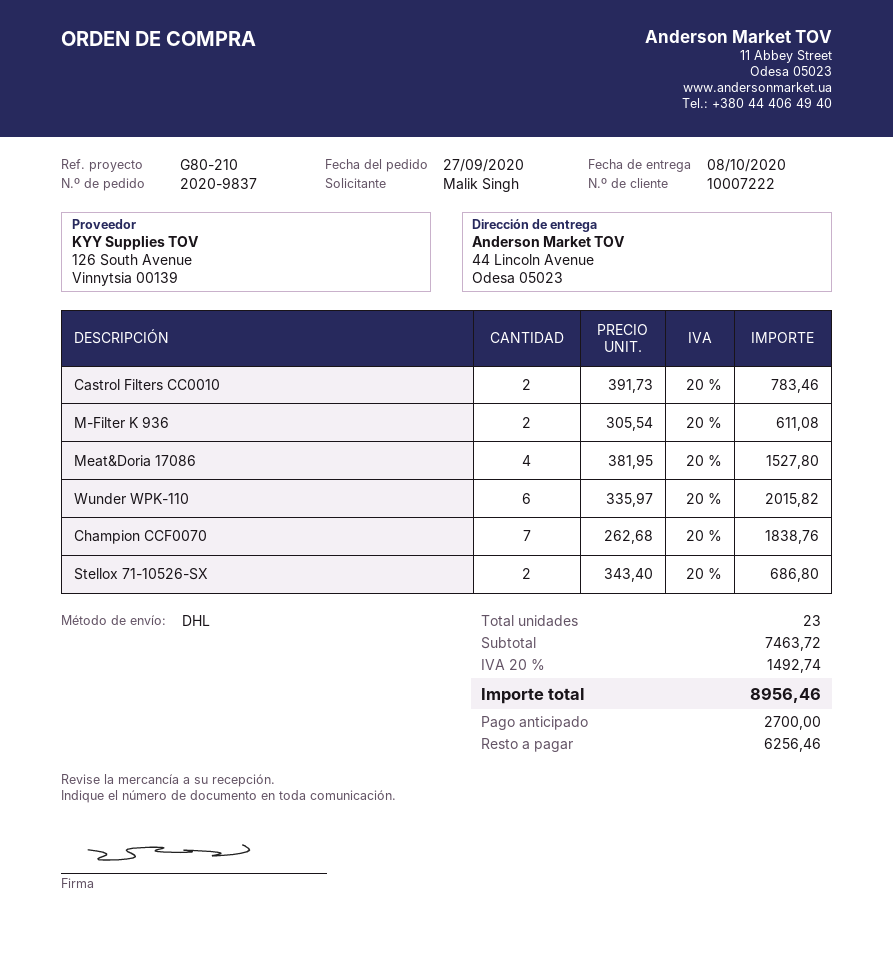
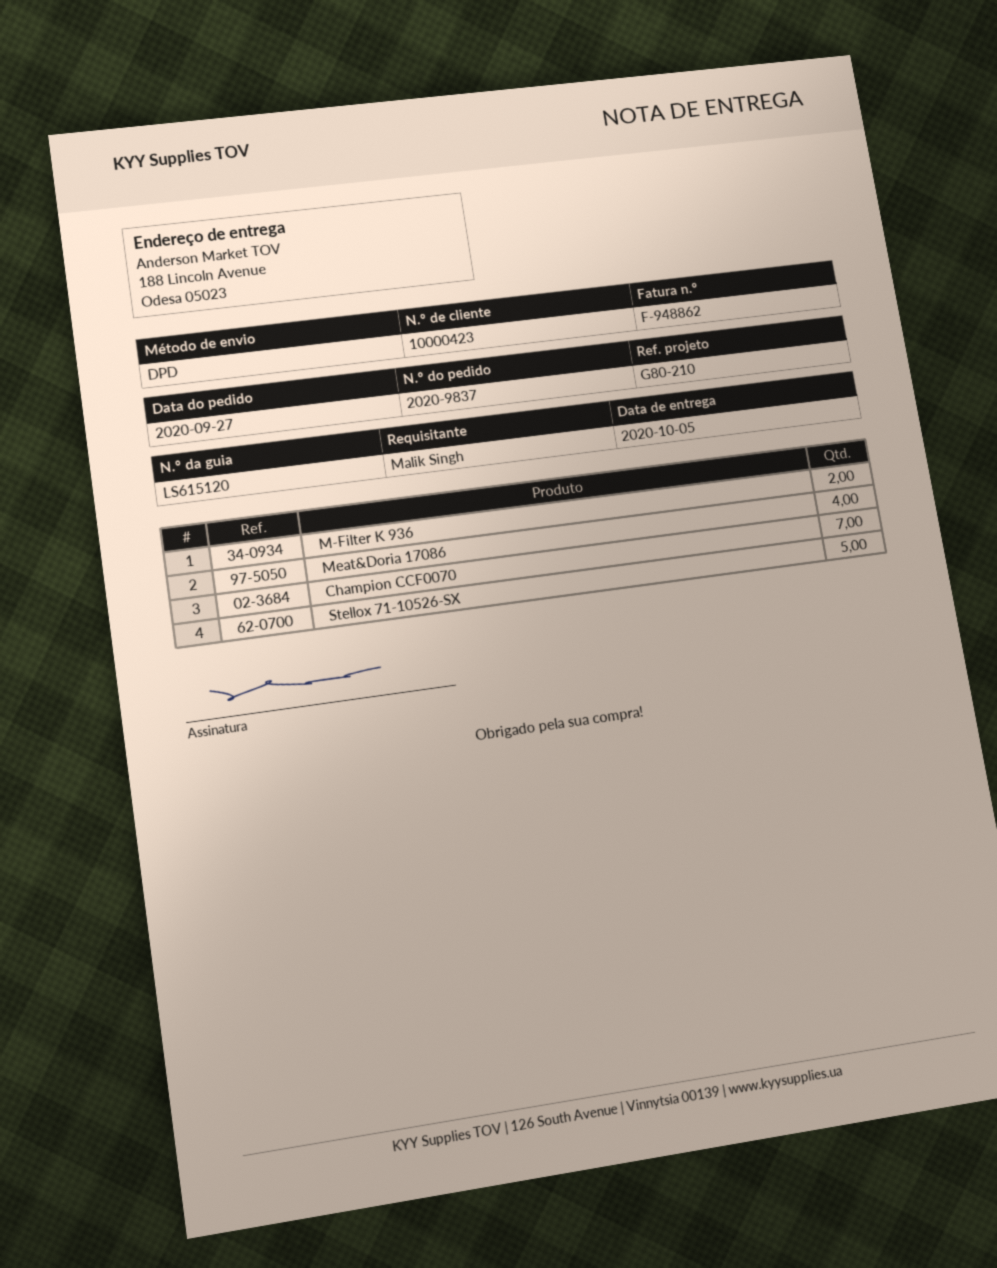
delivery date: 2020-10-08 -> 2020-10-05
customer number: 10007222 -> 10000423
shipping method: DHL -> DPD
ship to: 44 Lincoln Avenue, Odesa 05023 -> 188 Lincoln Avenue, Odesa 05023
Castrol Filters CC0010: 2 -> none
Wunder WPK-110: 6 -> none
Stellox 71-10526-SX: 2 -> 5

